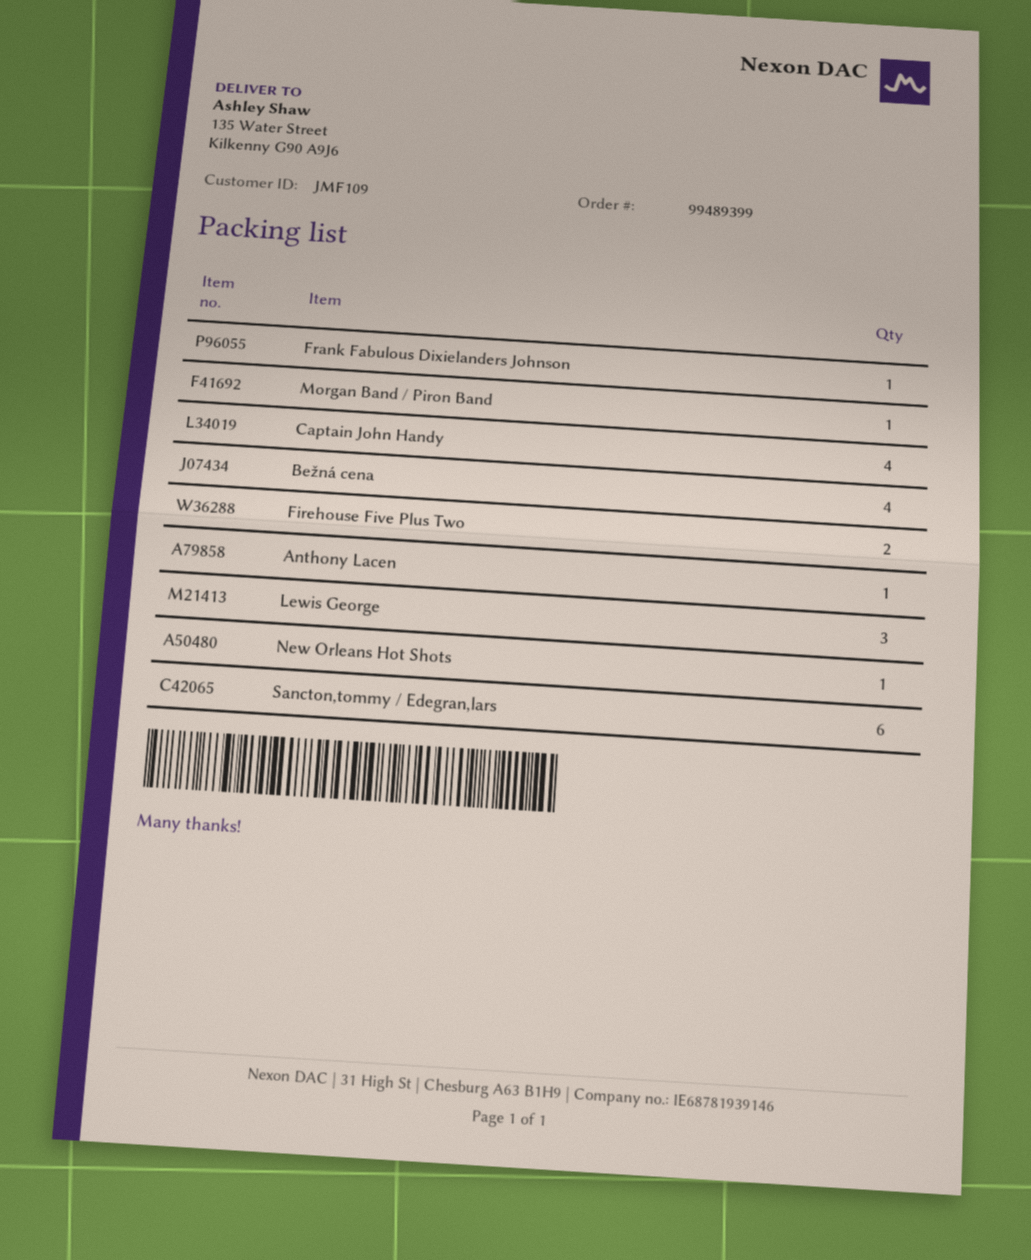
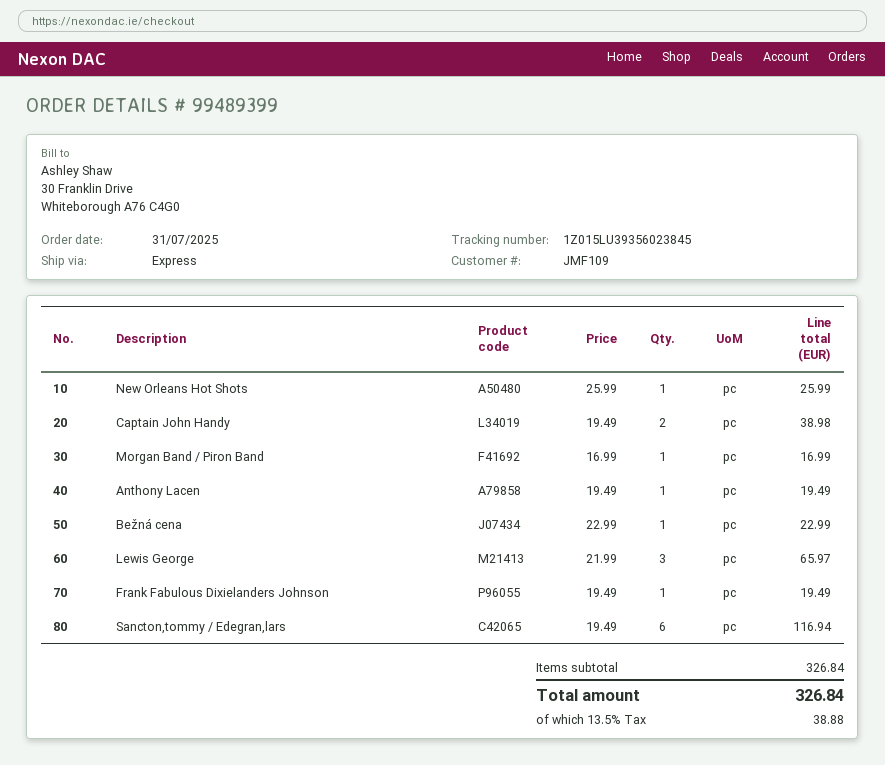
Captain John Handy: 4 -> 2
Bežná cena: 4 -> 1
Firehouse Five Plus Two: 2 -> none

